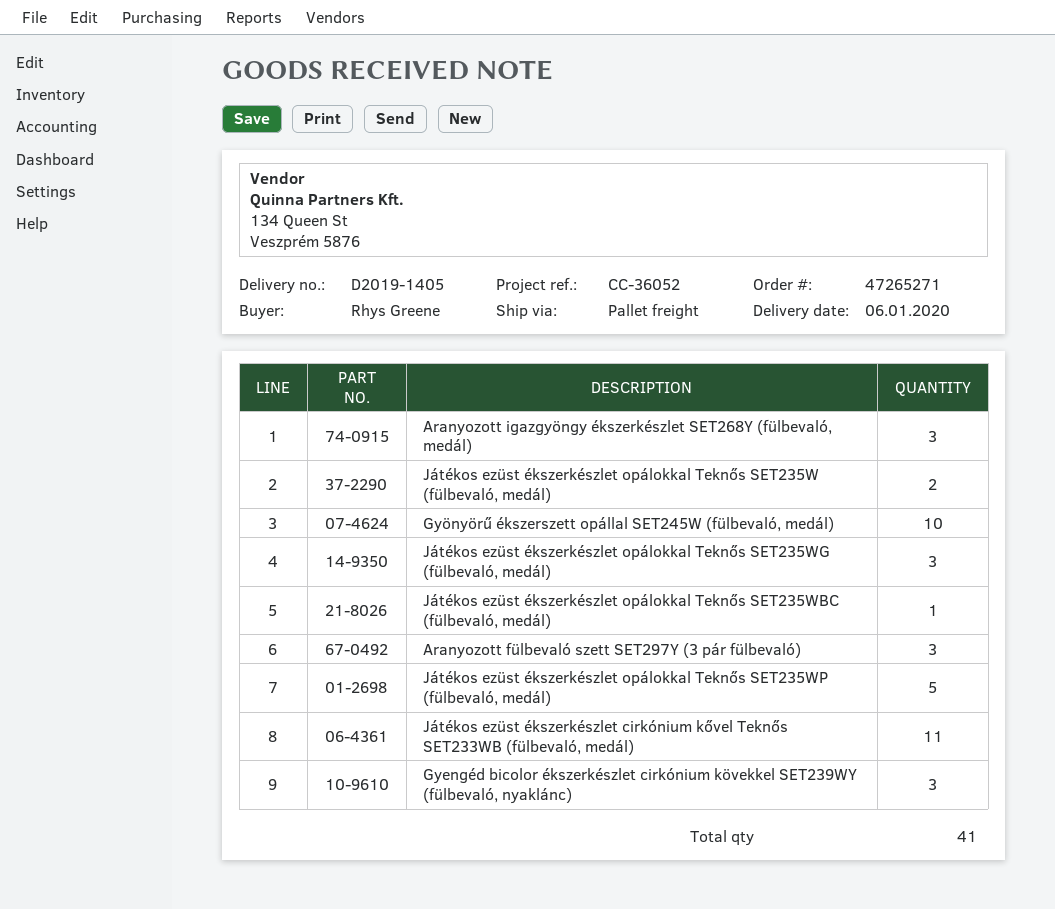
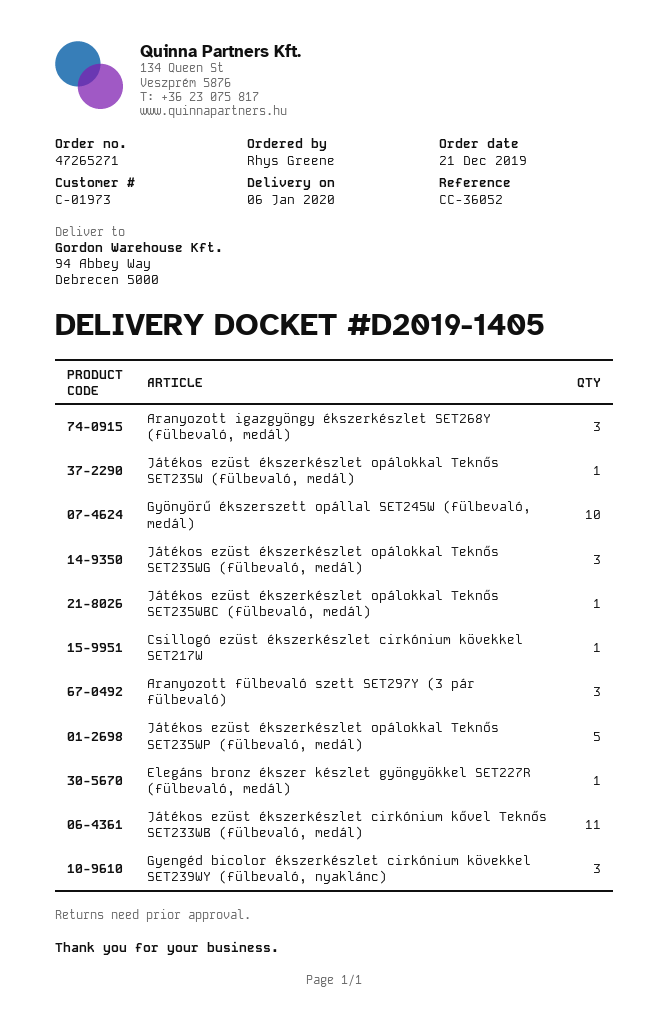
Játékos ezüst ékszerkészlet opálokkal Teknős SET235W (fülbevaló, medál): 2 -> 1
Csillogó ezüst ékszerkészlet cirkónium kövekkel SET217W: none -> 1
Elegáns bronz ékszer készlet gyöngyökkel SET227R (fülbevaló, medál): none -> 1

